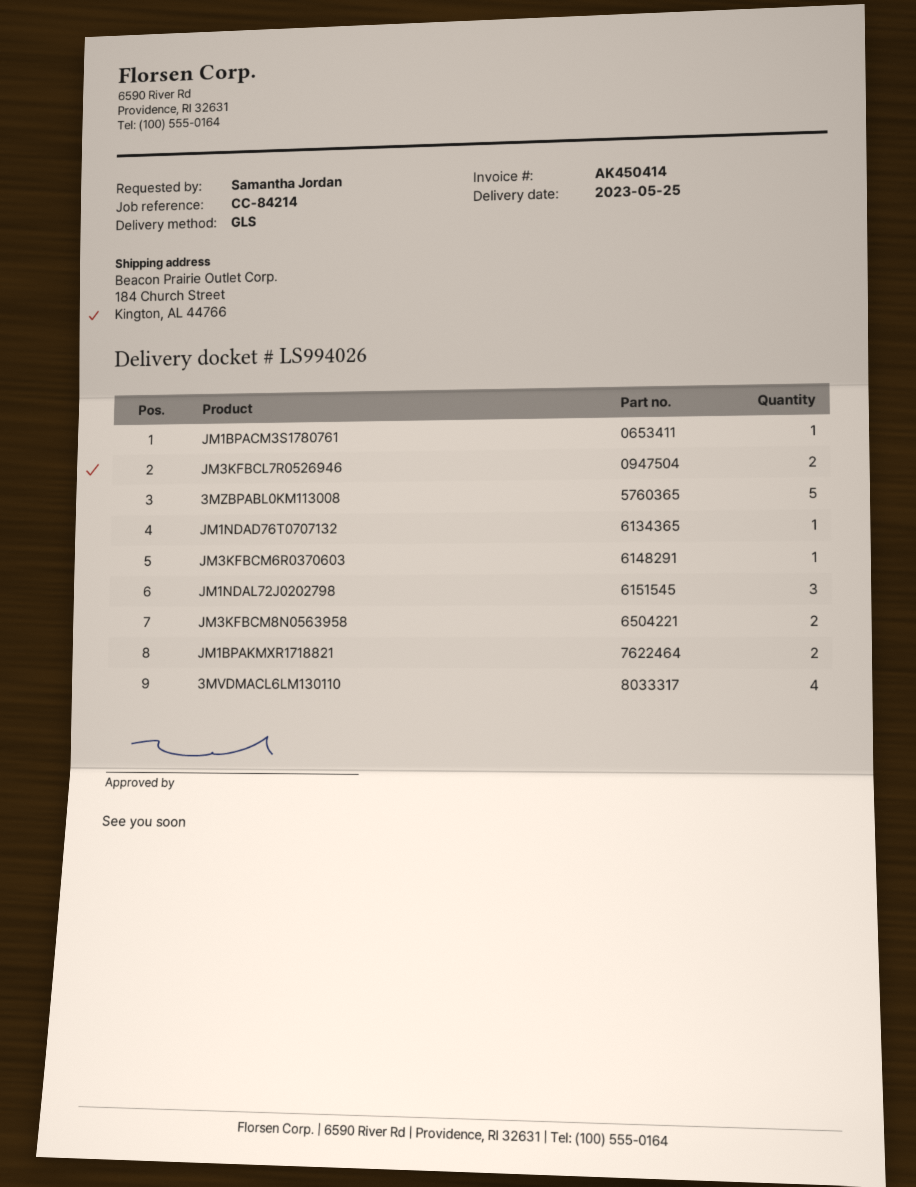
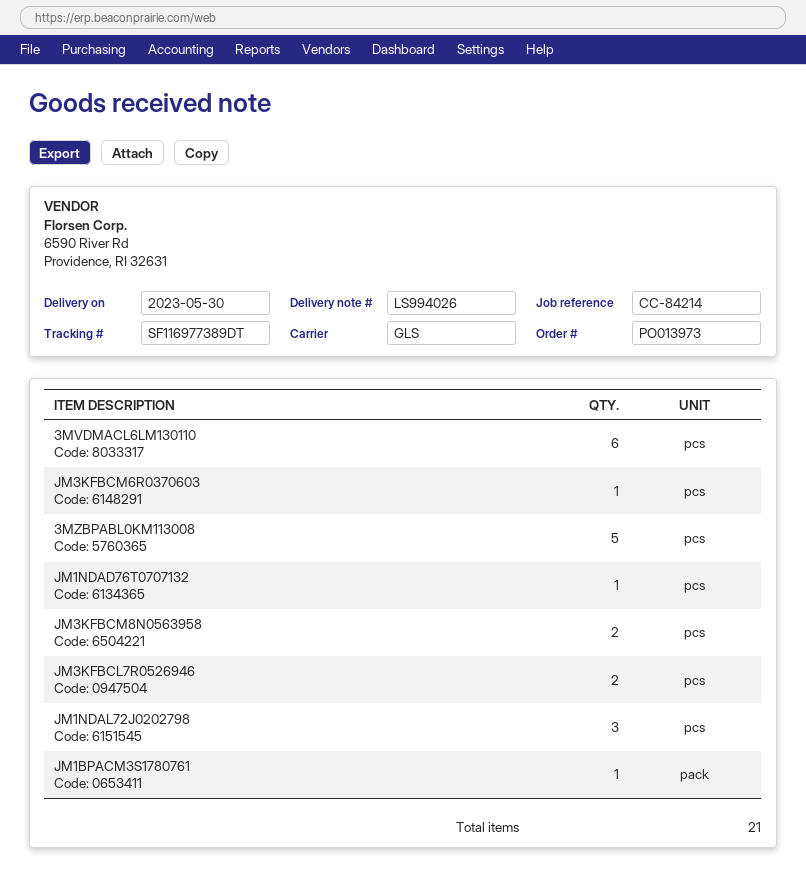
delivery date: 2023-05-25 -> 2023-05-30
JM1BPAKMXR1718821: 2 -> none
3MVDMACL6LM130110: 4 -> 6

